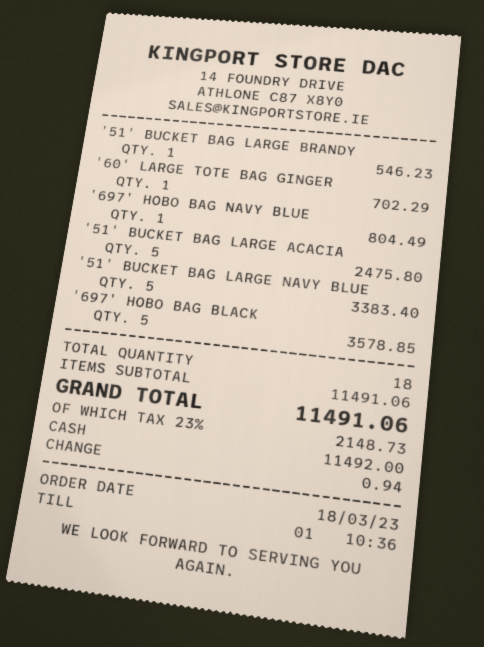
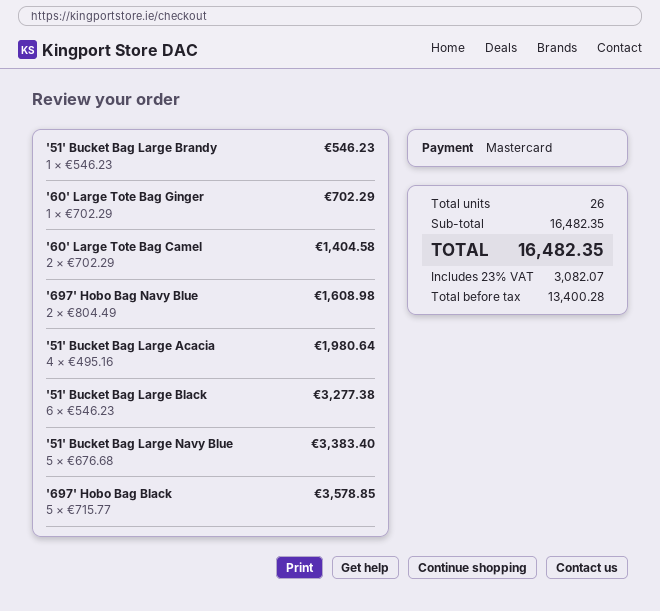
payment method: cash -> Mastercard
'697' HOBO BAG NAVY BLUE: 1 for 804.49 -> 2 for 1608.98
'51' BUCKET BAG LARGE ACACIA: 5 for 2475.80 -> 4 for 1980.64
'60' Large Tote Bag Camel: none -> 2 for 1404.58
'51' Bucket Bag Large Black: none -> 6 for 3277.38
total quantity: 18 -> 26
subtotal: 11491.06 -> 16482.35
tax: 23% = 2148.73 -> 23% = 3082.07
total: 11491.06 -> 16482.35

